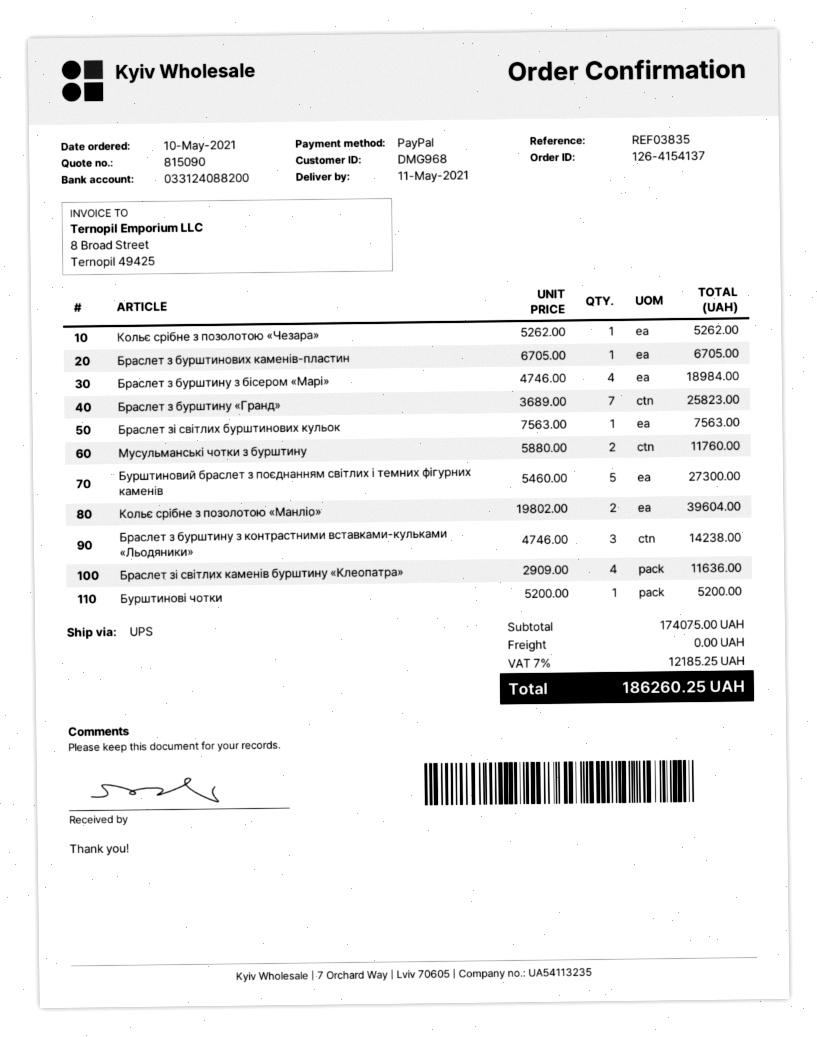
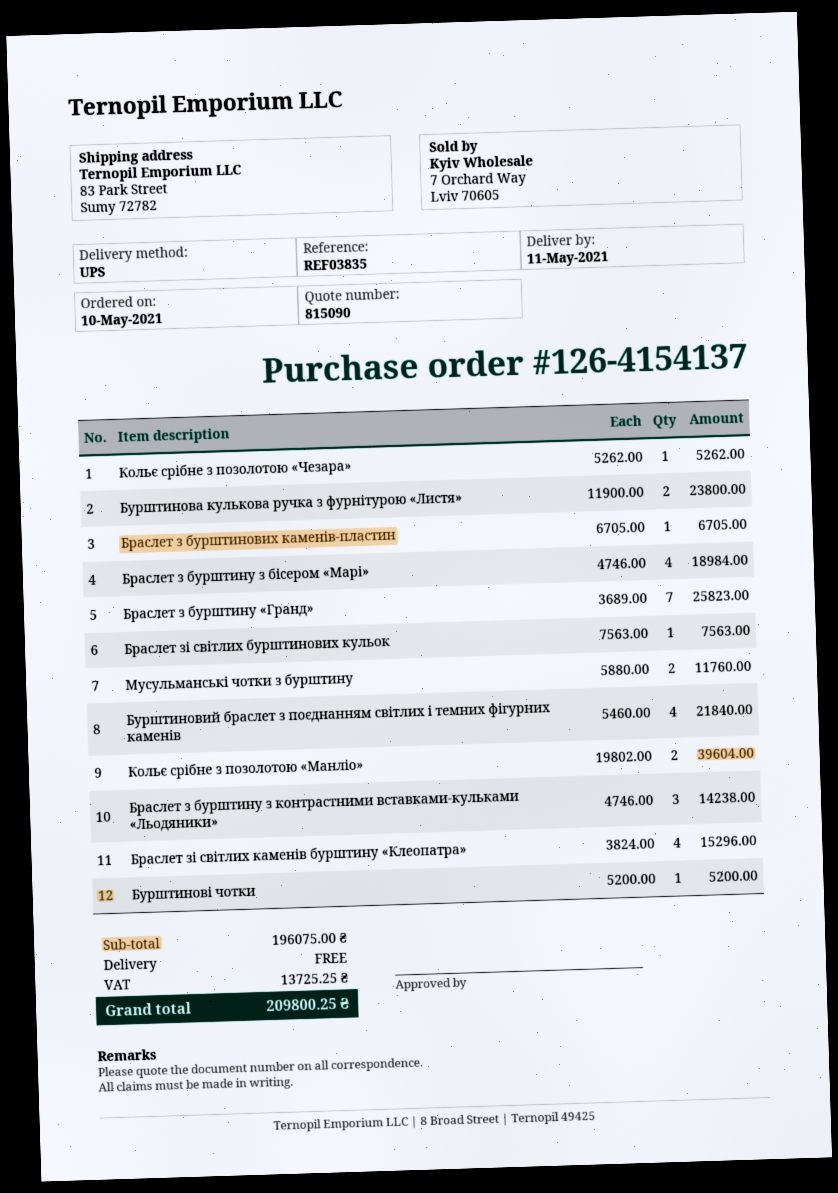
Бурштиновий браслет з поєднанням світлих і темних фігурних каменів: 5 x 5460.00 = 27300.00 -> 4 x 5460.00 = 21840.00
Браслет зі світлих каменів бурштину «Клеопатра»: 4 x 2909.00 = 11636.00 -> 4 x 3824.00 = 15296.00
Бурштинова кулькова ручка з фурнітурою «Листя»: none -> 2 x 11900.00 = 23800.00
subtotal: 174075.00 -> 196075.00
tax: 12185.25 -> 13725.25
total: 186260.25 -> 209800.25

